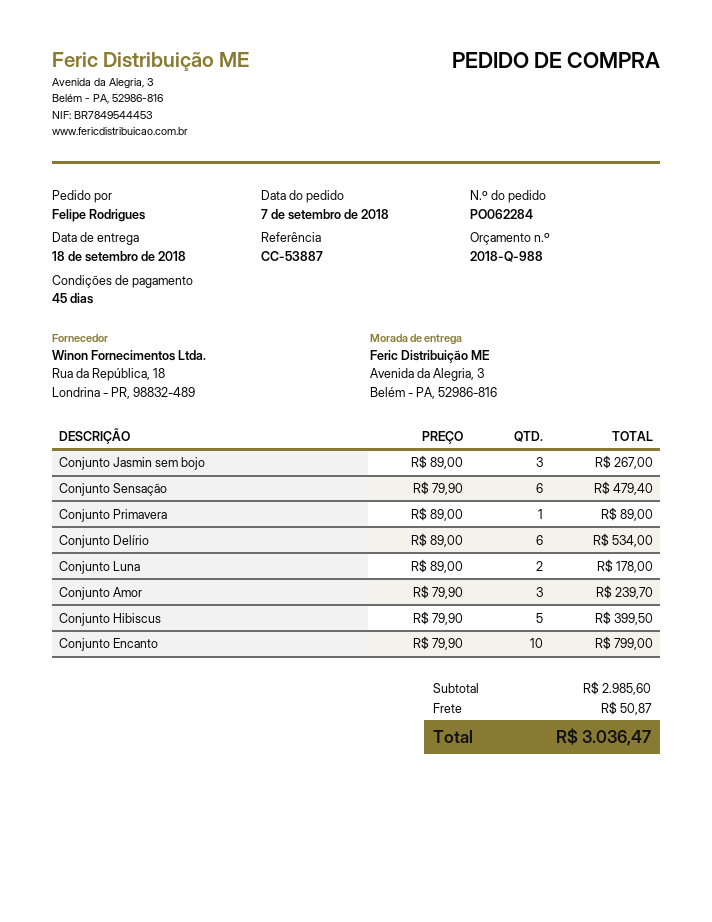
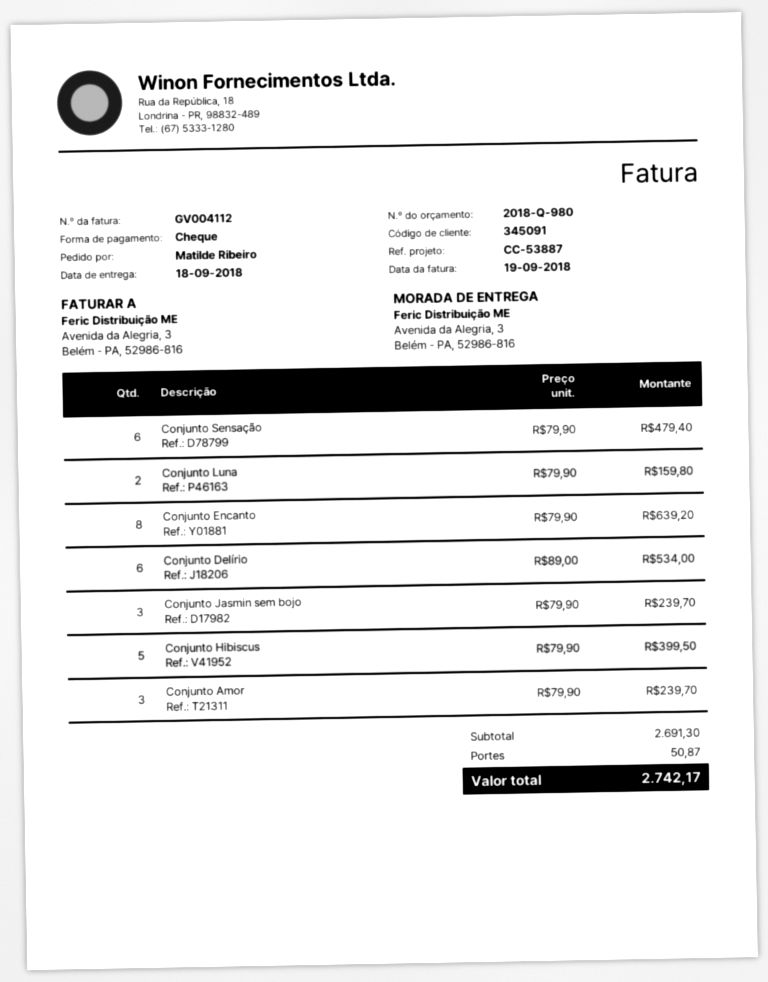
quote number: 2018-Q-988 -> 2018-Q-980
ordered by: Felipe Rodrigues -> Matilde Ribeiro
Conjunto Jasmin sem bojo: 3 x 89.00 = 267.00 -> 3 x 79.90 = 239.70
Conjunto Primavera: 1 x 89.00 = 89.00 -> none
Conjunto Luna: 2 x 89.00 = 178.00 -> 2 x 79.90 = 159.80
Conjunto Encanto: 10 x 79.90 = 799.00 -> 8 x 79.90 = 639.20
subtotal: 2985.60 -> 2691.30
total: 3036.47 -> 2742.17

